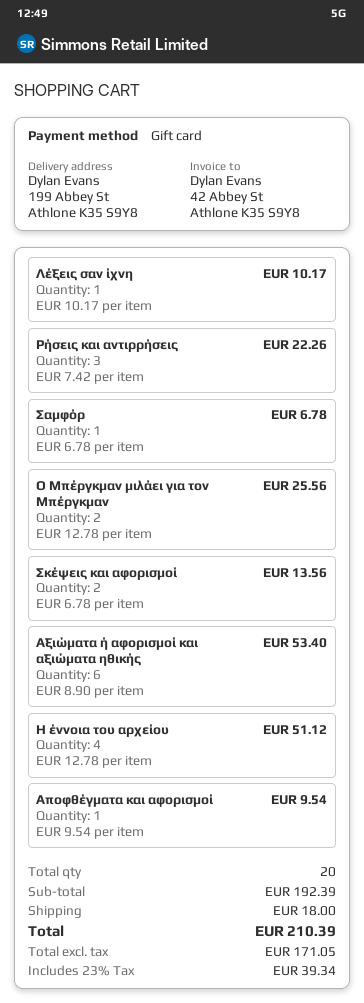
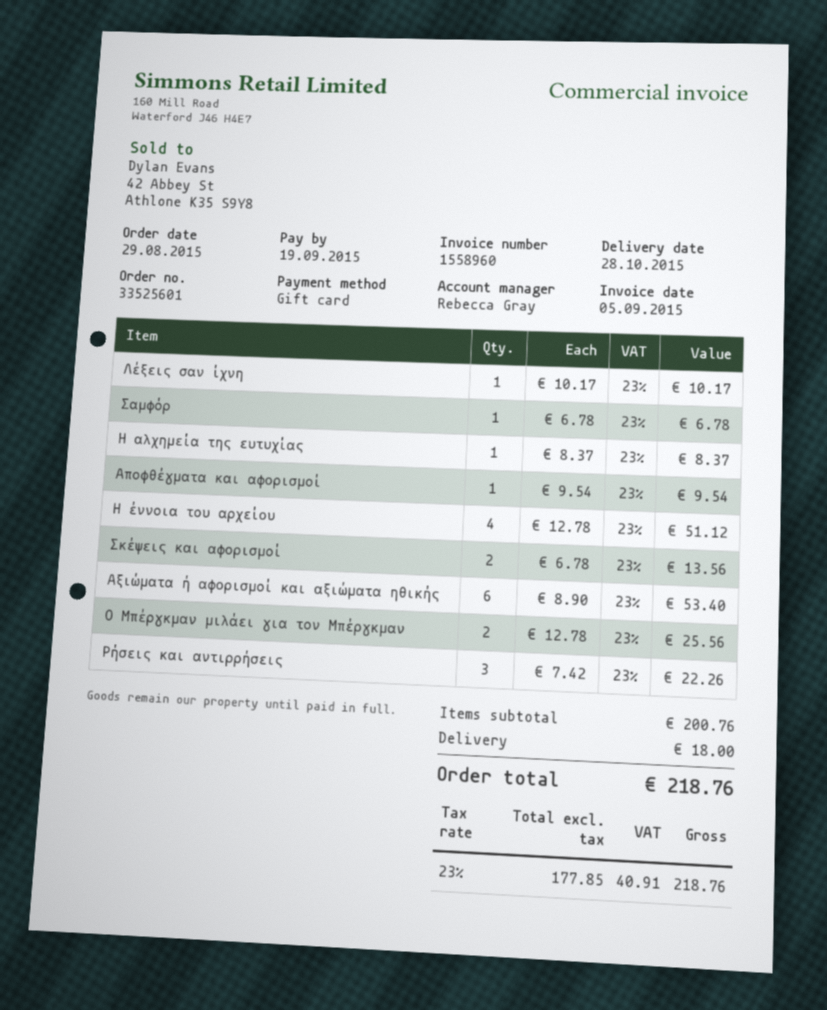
Η αλχημεία της ευτυχίας: none -> 1 x 8.37 = 8.37
subtotal: 192.39 -> 200.76
net: 171.05 -> 177.85
tax: 23% = 39.34 -> 23% = 40.91
total: 210.39 -> 218.76

